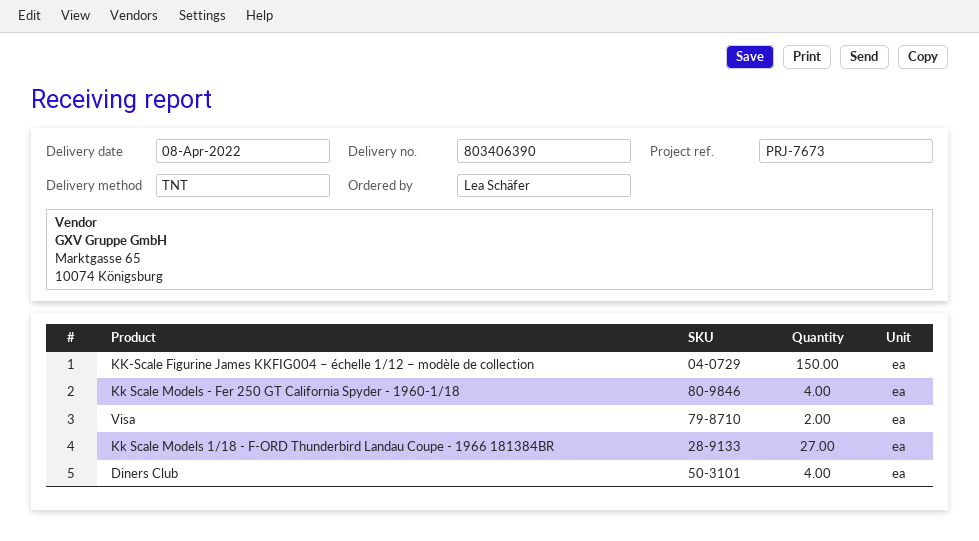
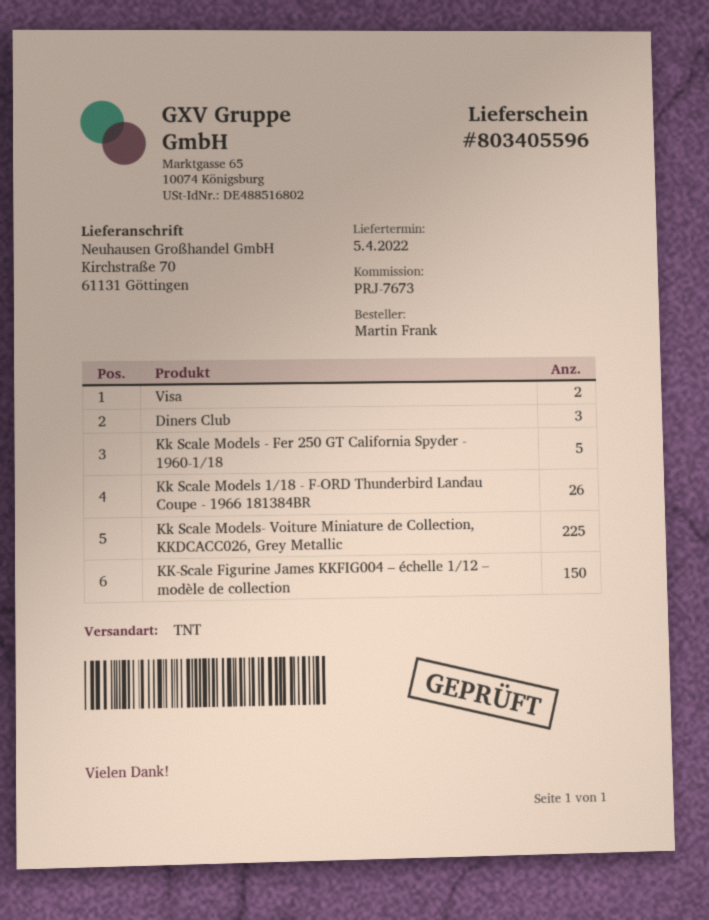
delivery note number: 803406390 -> 803405596
delivery date: 2022-04-08 -> 2022-04-05
ordered by: Lea Schäfer -> Martin Frank
Kk Scale Models - Fer 250 GT California Spyder - 1960-1/18: 4 -> 5
Kk Scale Models 1/18 - F-ORD Thunderbird Landau Coupe - 1966 181384BR: 27 -> 26
Diners Club: 4 -> 3
Kk Scale Models- Voiture Miniature de Collection, KKDCACC026, Grey Metallic: none -> 225

